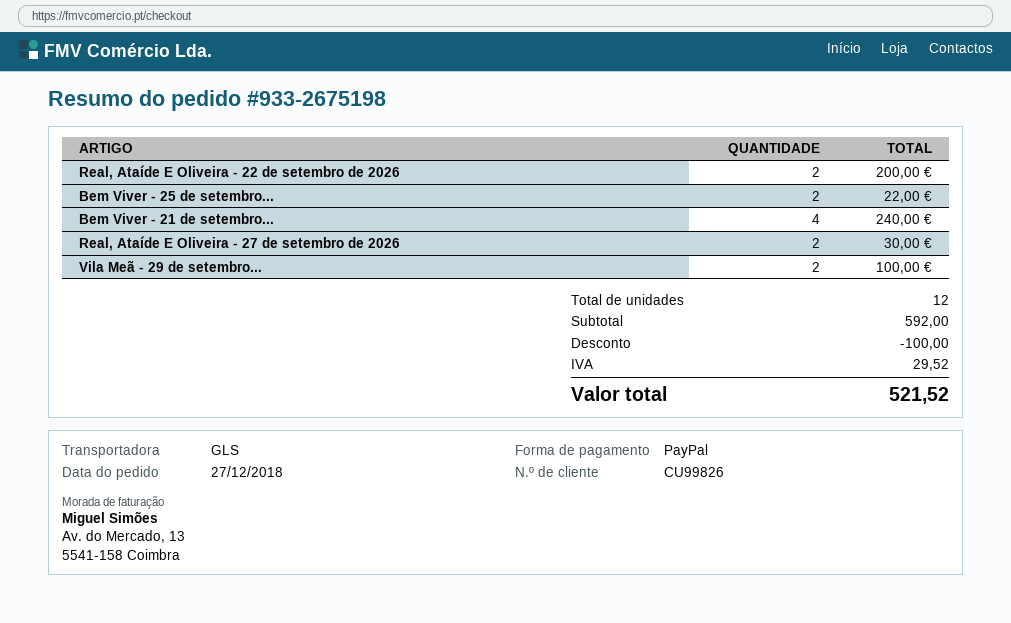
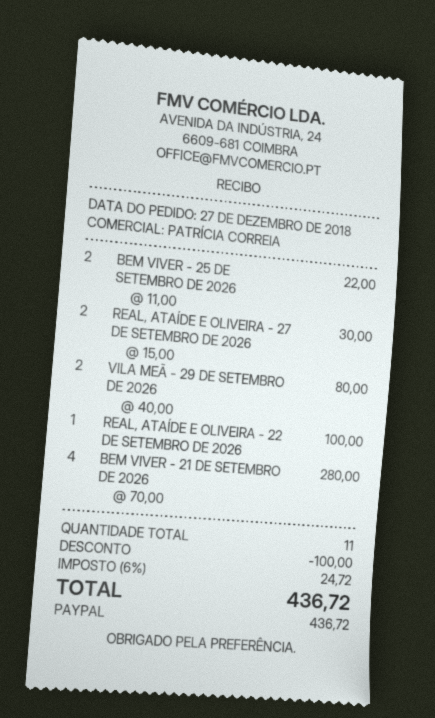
Real, Ataíde E Oliveira - 22 de setembro de 2026: 2 for 200.00 -> 1 for 100.00
Bem Viver - 21 de setembro...: 4 for 240.00 -> 4 for 280.00
Vila Meã - 29 de setembro...: 2 for 100.00 -> 2 for 80.00
total quantity: 12 -> 11
tax: 29.52 -> 24.72
total: 521.52 -> 436.72

